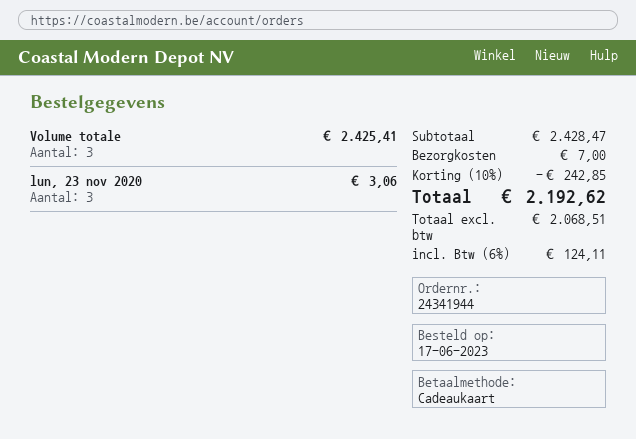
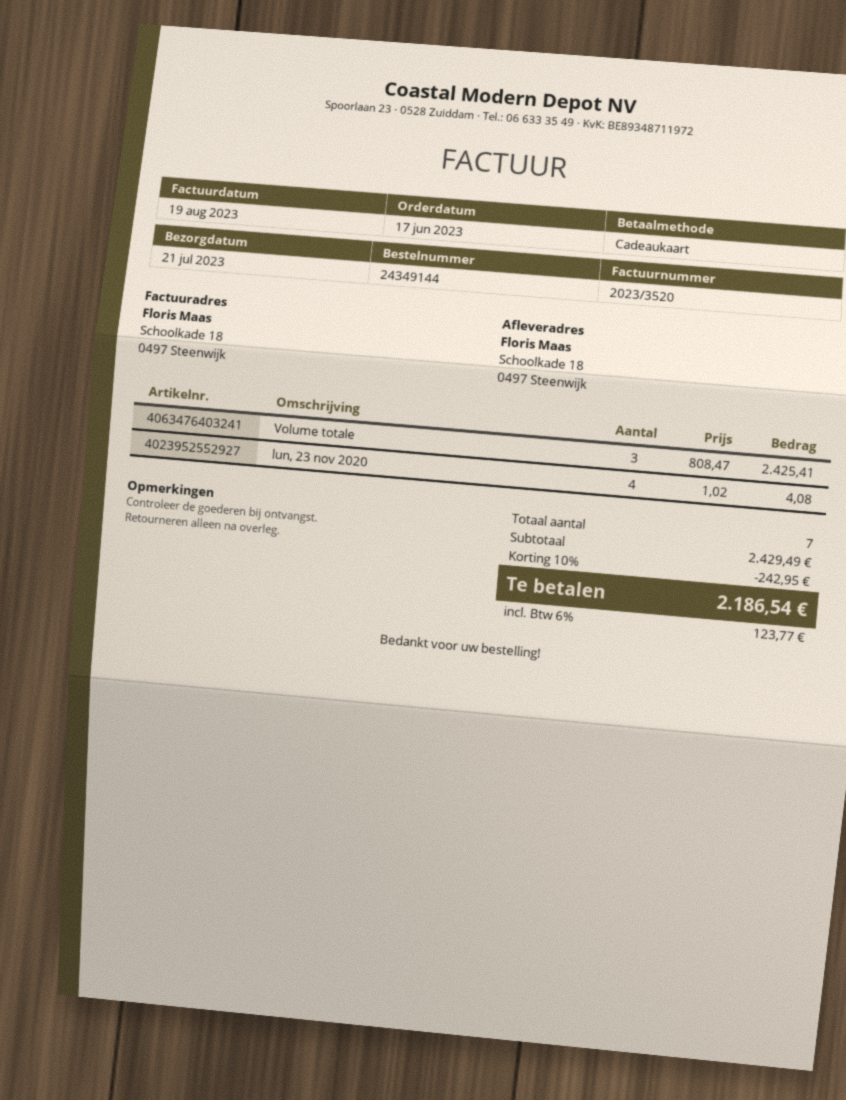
order number: 24341944 -> 24349144
lun, 23 nov 2020: 3 for 3.06 -> 4 for 4.08
subtotal: 2428.47 -> 2429.49
discount: 10% = 242.85 -> 10% = 242.95
shipping: 7.00 -> none
tax: 6% = 124.11 -> 6% = 123.77
total: 2192.62 -> 2186.54

